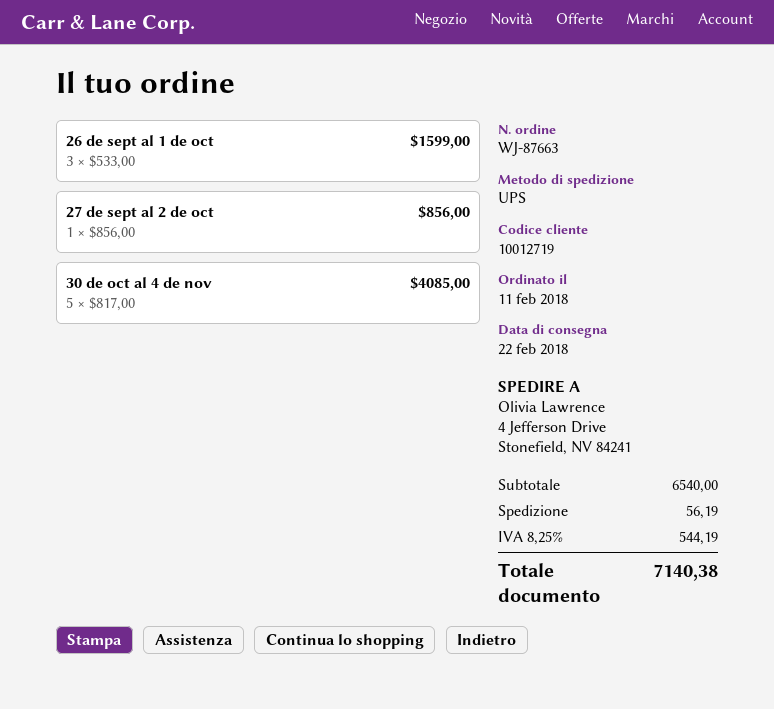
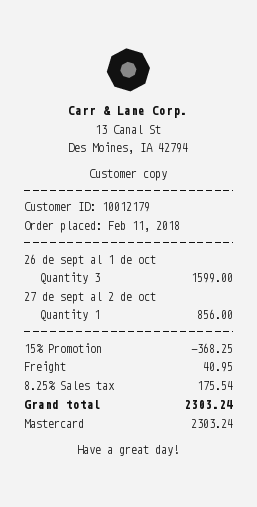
customer number: 10012719 -> 10012179
30 de oct al 4 de nov: 5 for 4085.00 -> none
discount: none -> 15% = 368.25
shipping: 56.19 -> 40.95
tax: 8.25% = 544.19 -> 8.25% = 175.54
total: 7140.38 -> 2303.24

